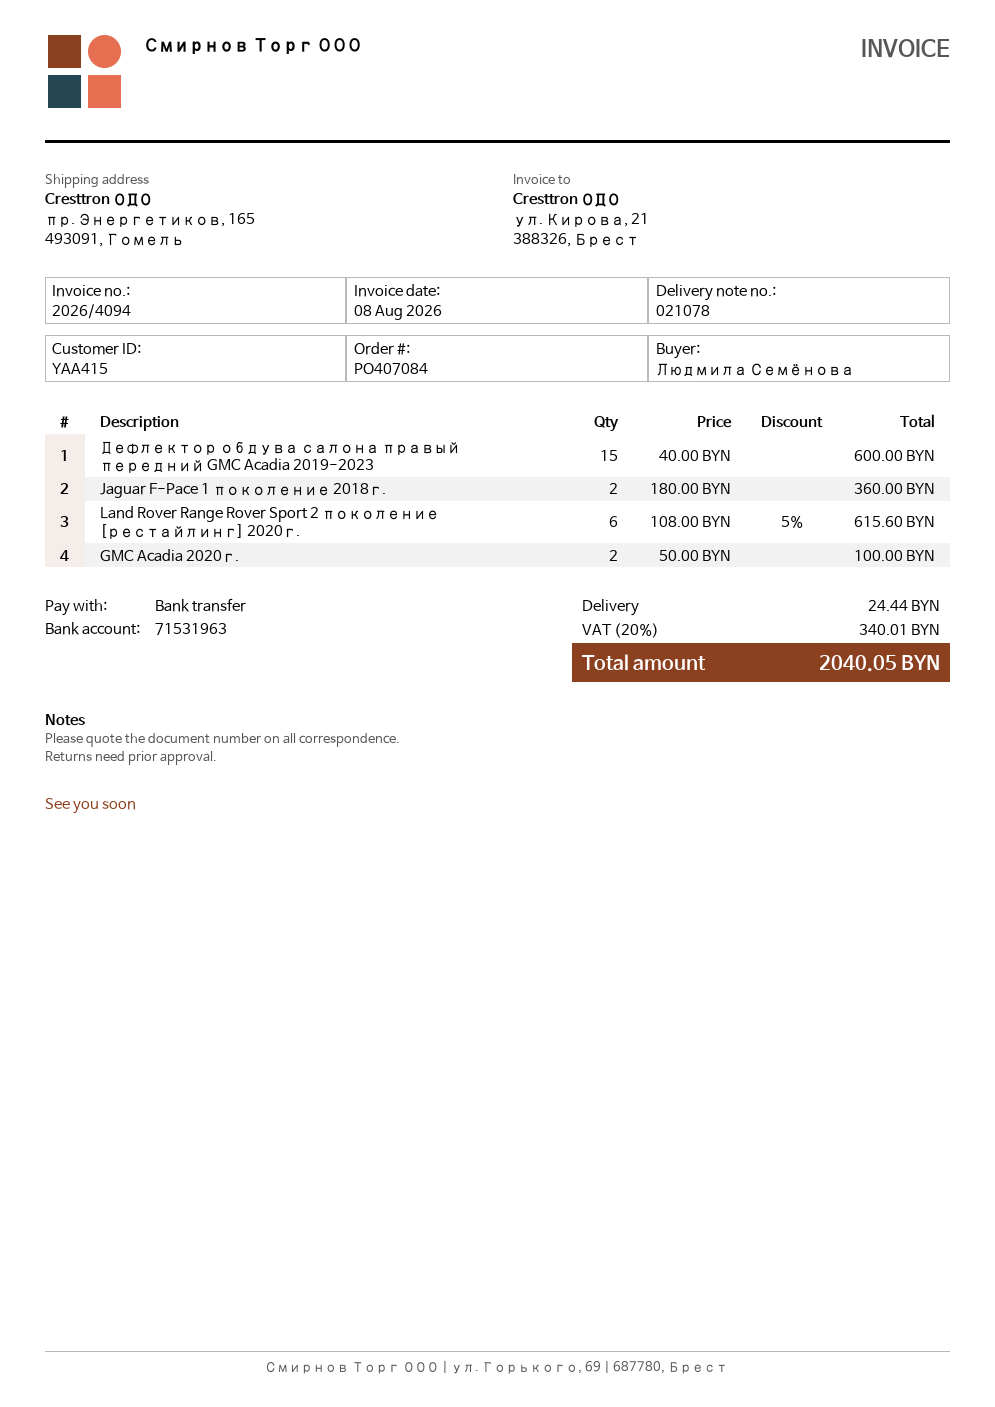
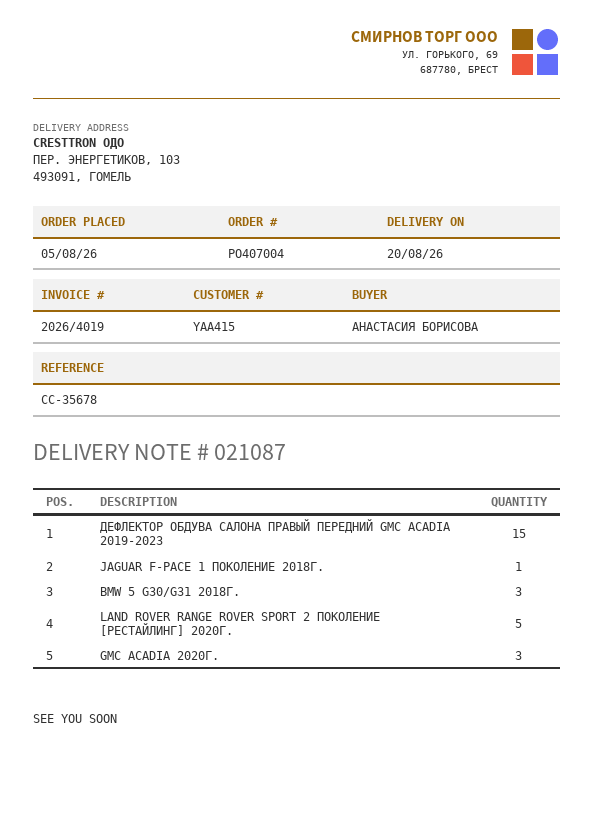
order number: PO407084 -> PO407004
delivery note number: 021078 -> 021087
invoice number: 2026/4094 -> 2026/4019
ordered by: Людмила Семёнова -> АНАСТАСИЯ БОРИСОВА
ship to: пр. Энергетиков, 165, 493091, Гомель -> ПЕР. ЭНЕРГЕТИКОВ, 103, 493091, ГОМЕЛЬ
Jaguar F-Pace 1 поколение 2018г.: 2 -> 1
Land Rover Range Rover Sport 2 поколение [рестайлинг] 2020г.: 6 -> 5
GMC Acadia 2020г.: 2 -> 3
BMW 5 G30/G31 2018Г.: none -> 3

